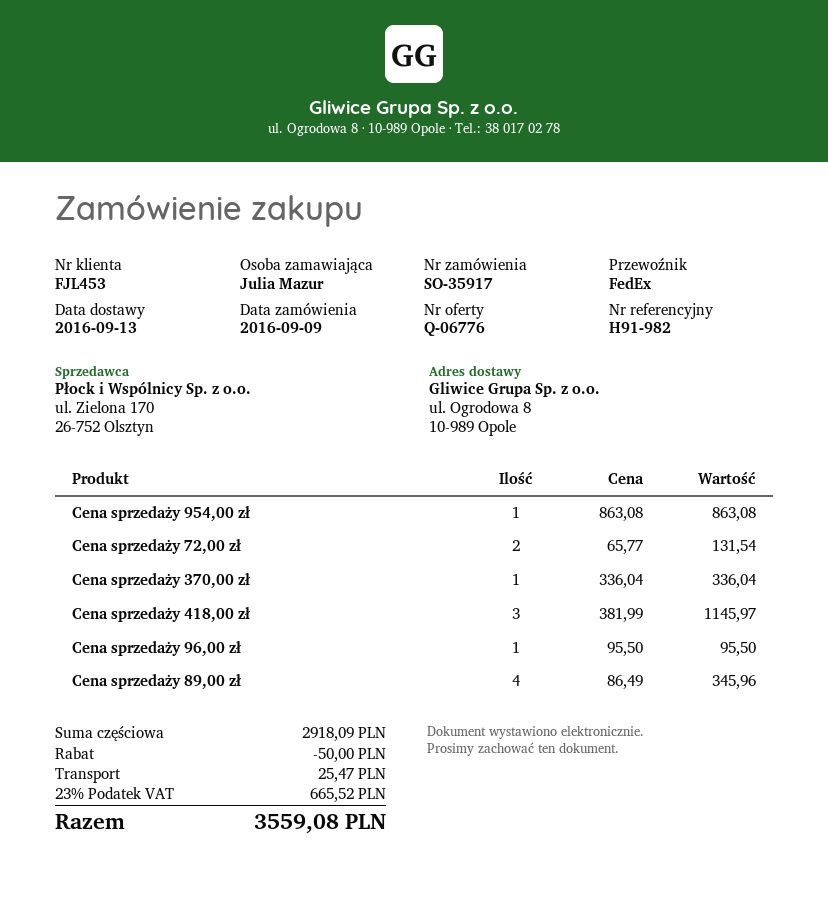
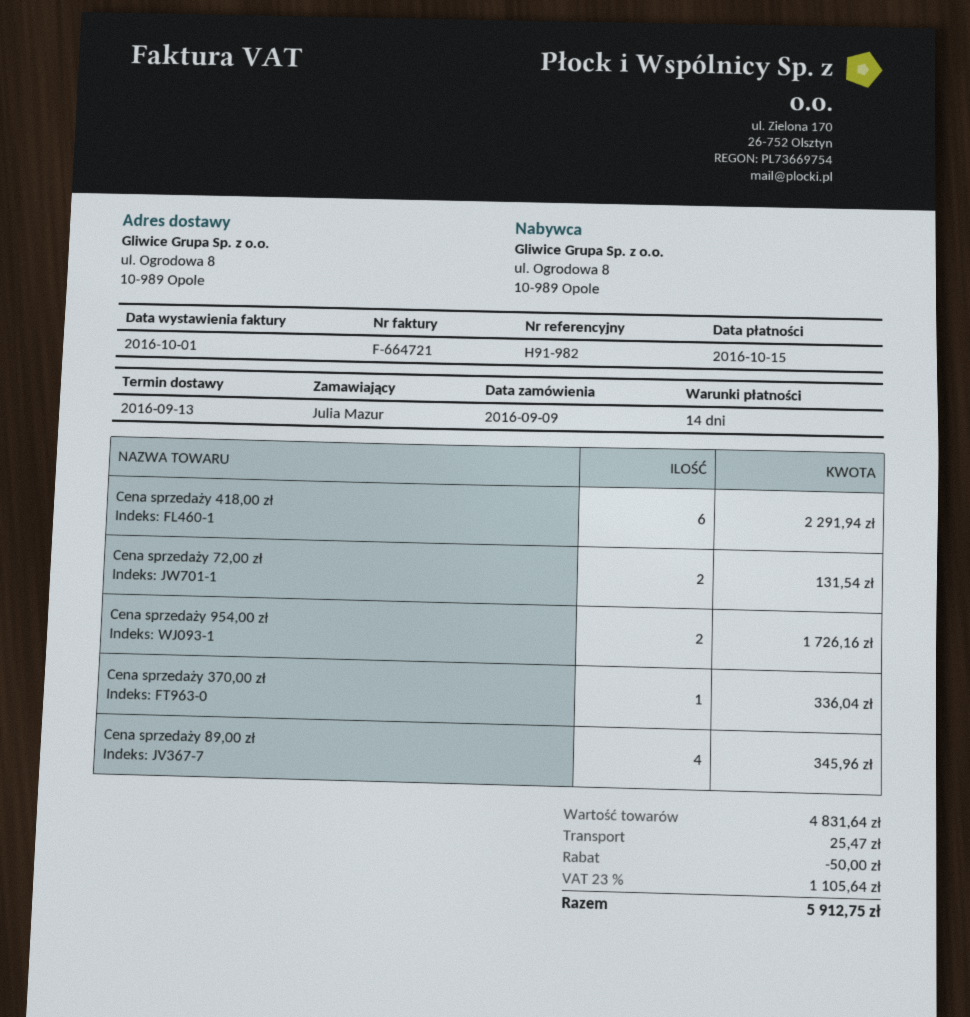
Cena sprzedaży 954,00 zł: 1 for 863.08 -> 2 for 1726.16
Cena sprzedaży 418,00 zł: 3 for 1145.97 -> 6 for 2291.94
Cena sprzedaży 96,00 zł: 1 for 95.50 -> none
subtotal: 2918.09 -> 4831.64
tax: 23% = 665.52 -> 23% = 1105.64
total: 3559.08 -> 5912.75

